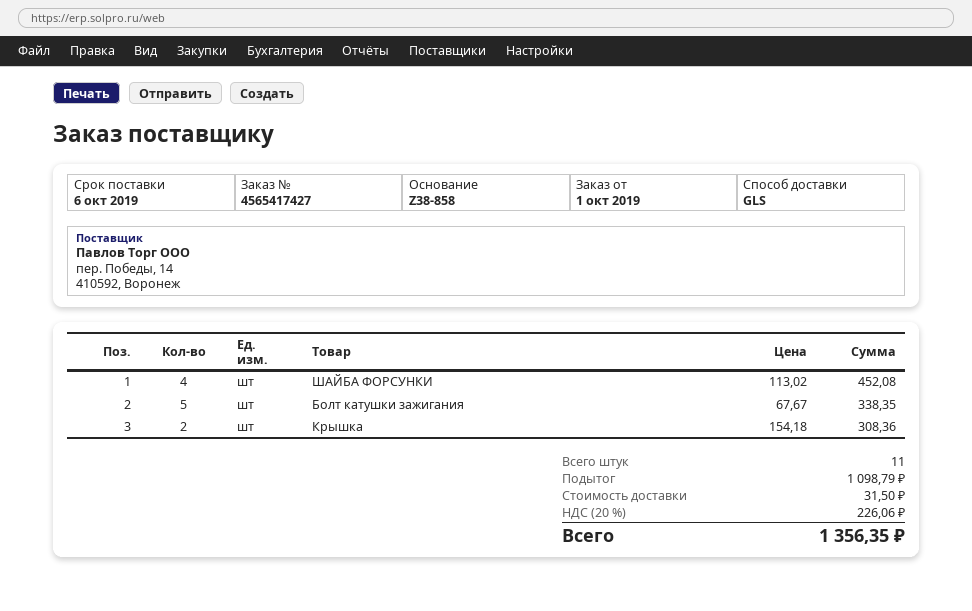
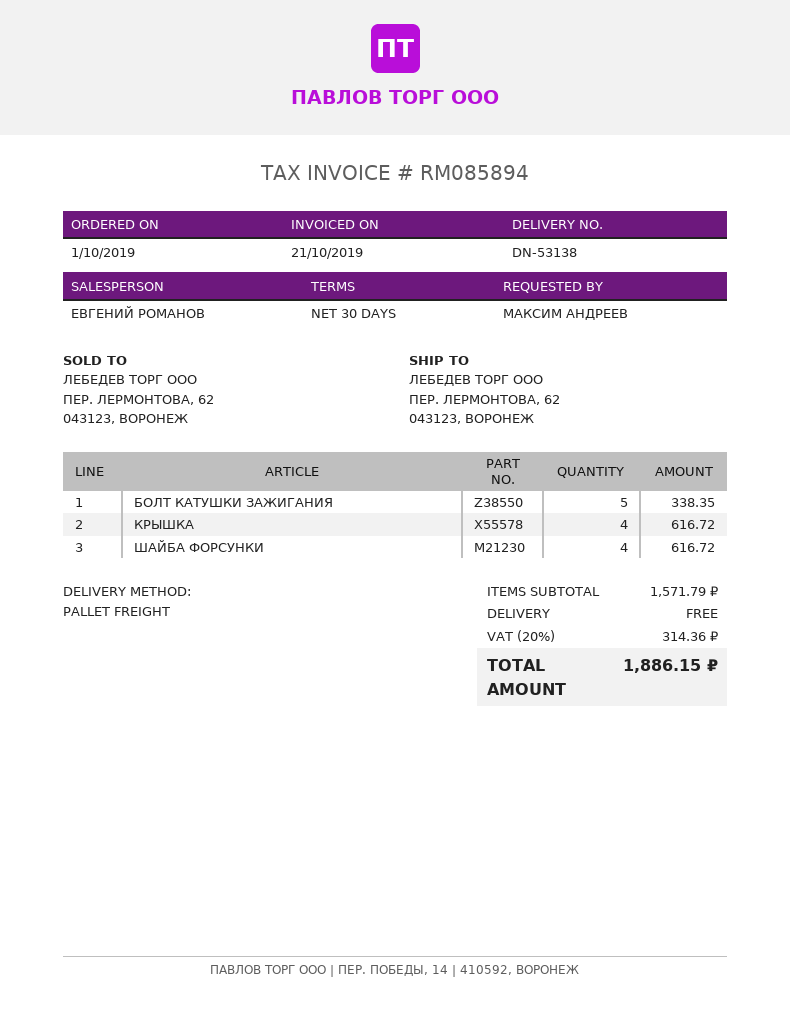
shipping method: GLS -> pallet freight
ШАЙБА ФОРСУНКИ: 4 for 452.08 -> 4 for 616.72
Крышка: 2 for 308.36 -> 4 for 616.72
subtotal: 1098.79 -> 1571.79
shipping: 31.50 -> 0.00
tax: 20% = 226.06 -> 20% = 314.36
total: 1356.35 -> 1886.15

